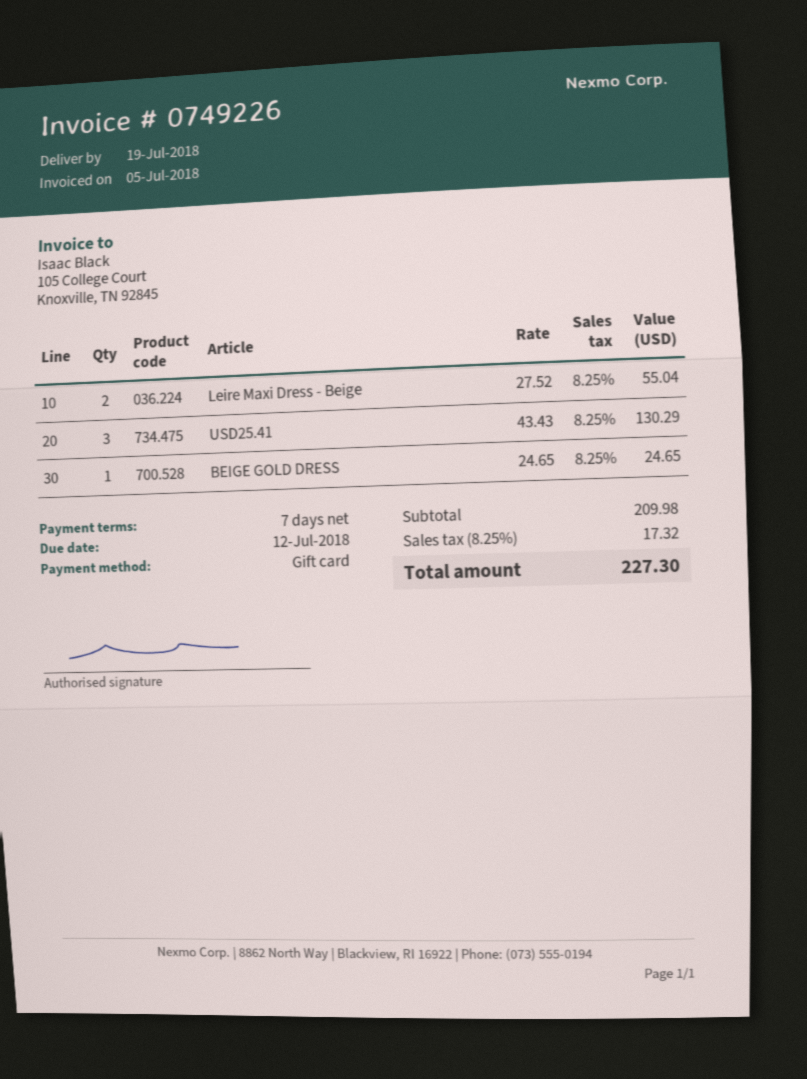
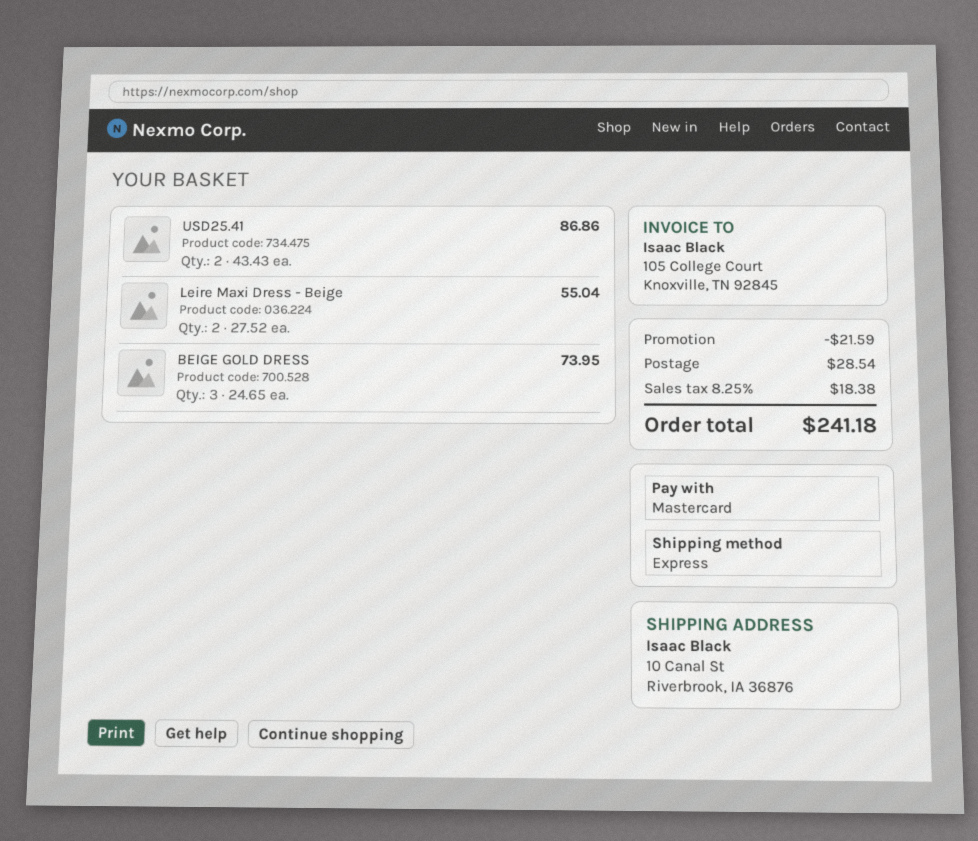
payment method: gift card -> Mastercard
USD25.41: 3 x 43.43 = 130.29 -> 2 x 43.43 = 86.86
BEIGE GOLD DRESS: 1 x 24.65 = 24.65 -> 3 x 24.65 = 73.95
discount: none -> 21.59
shipping: none -> 28.54
tax: 8.25% = 17.32 -> 8.25% = 18.38
total: 227.30 -> 241.18

